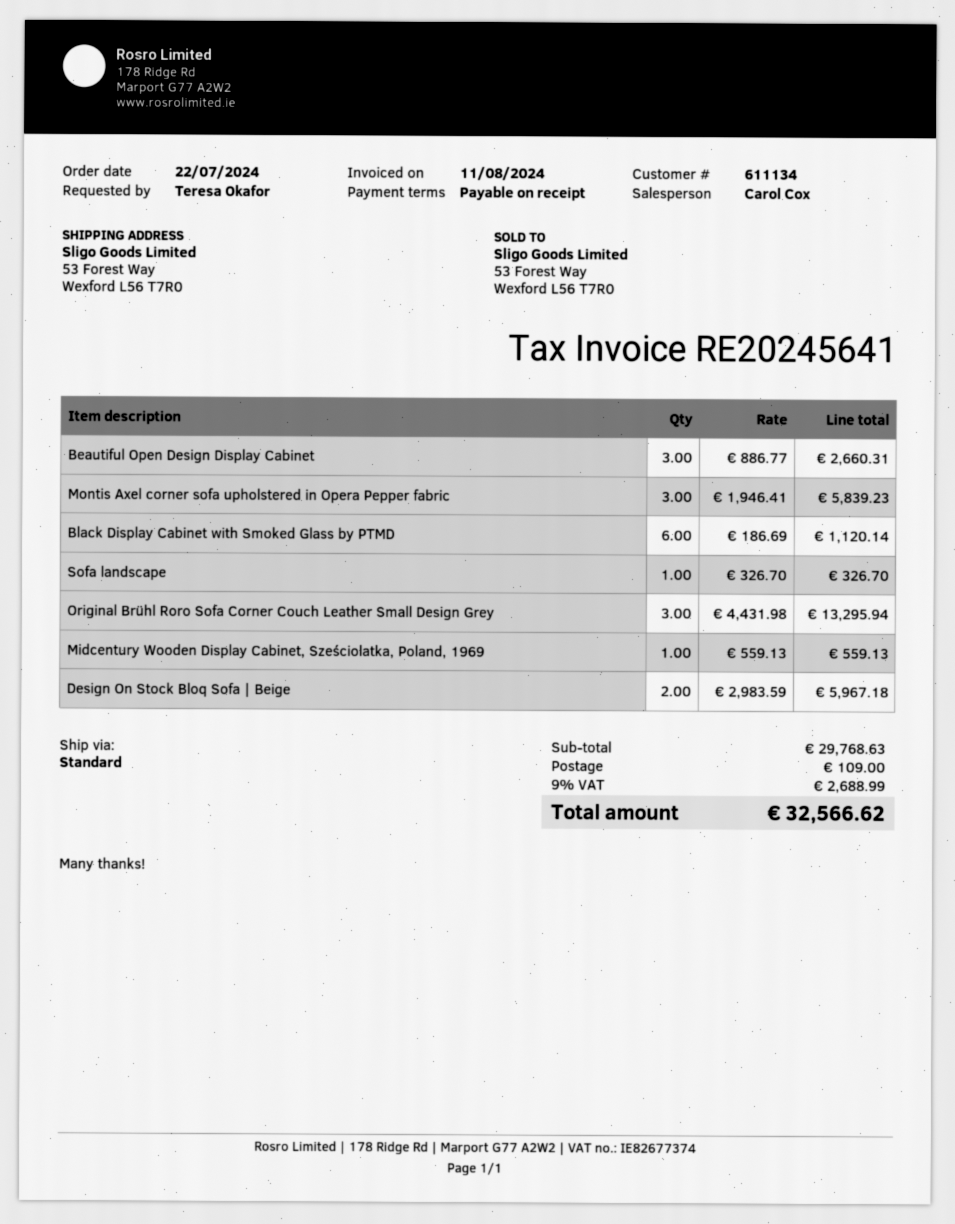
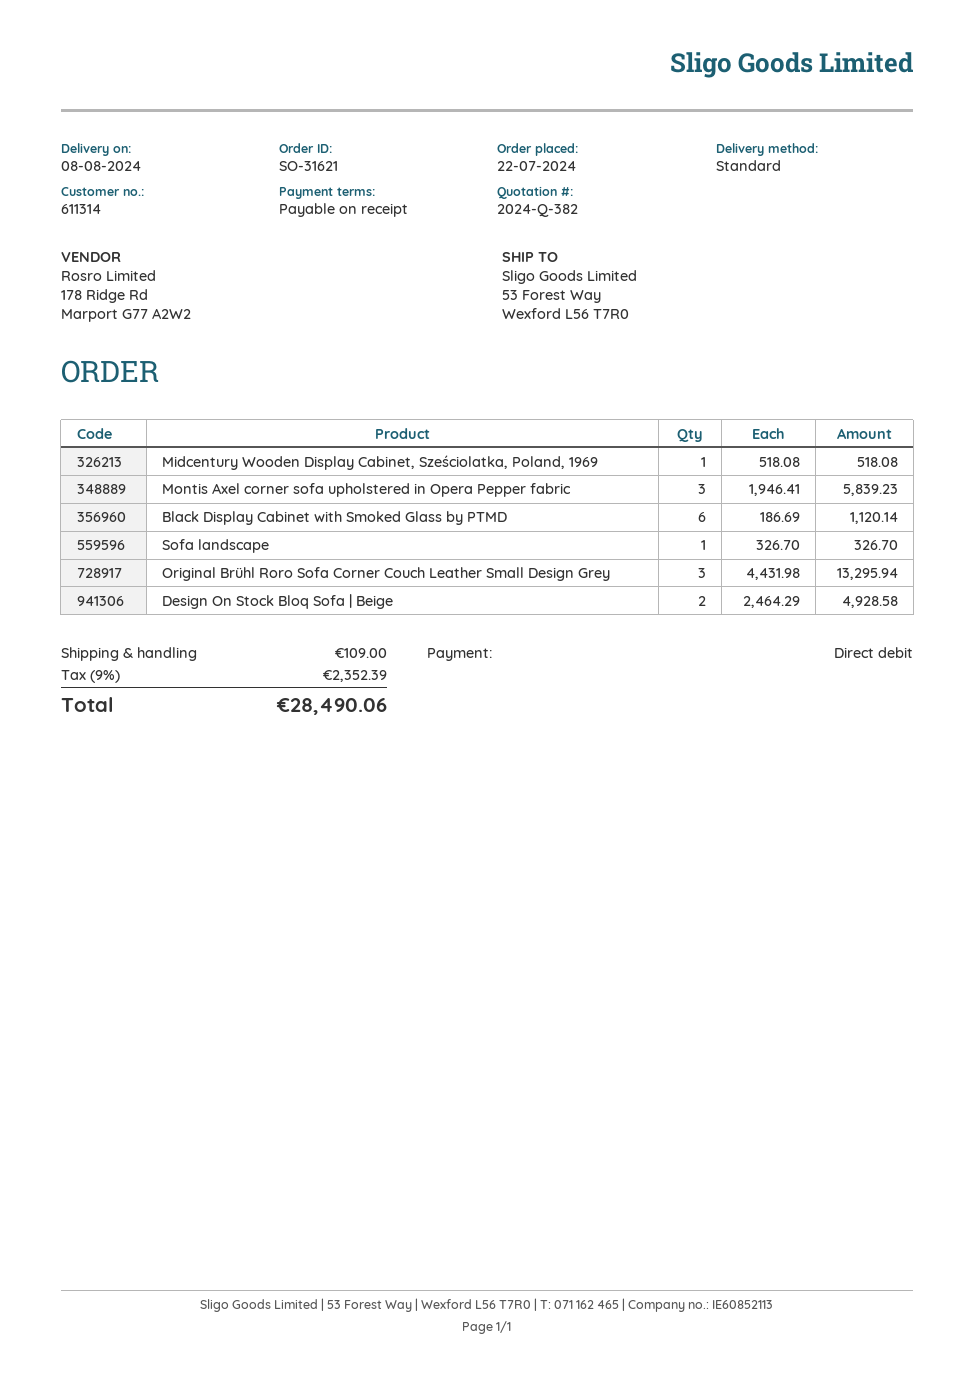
customer number: 611134 -> 611314
Beautiful Open Design Display Cabinet: 3 x 886.77 = 2660.31 -> none
Midcentury Wooden Display Cabinet, Sześciolatka, Poland, 1969: 1 x 559.13 = 559.13 -> 1 x 518.08 = 518.08
Design On Stock Bloq Sofa | Beige: 2 x 2983.59 = 5967.18 -> 2 x 2464.29 = 4928.58
tax: 9% = 2688.99 -> 9% = 2352.39
total: 32566.62 -> 28490.06

